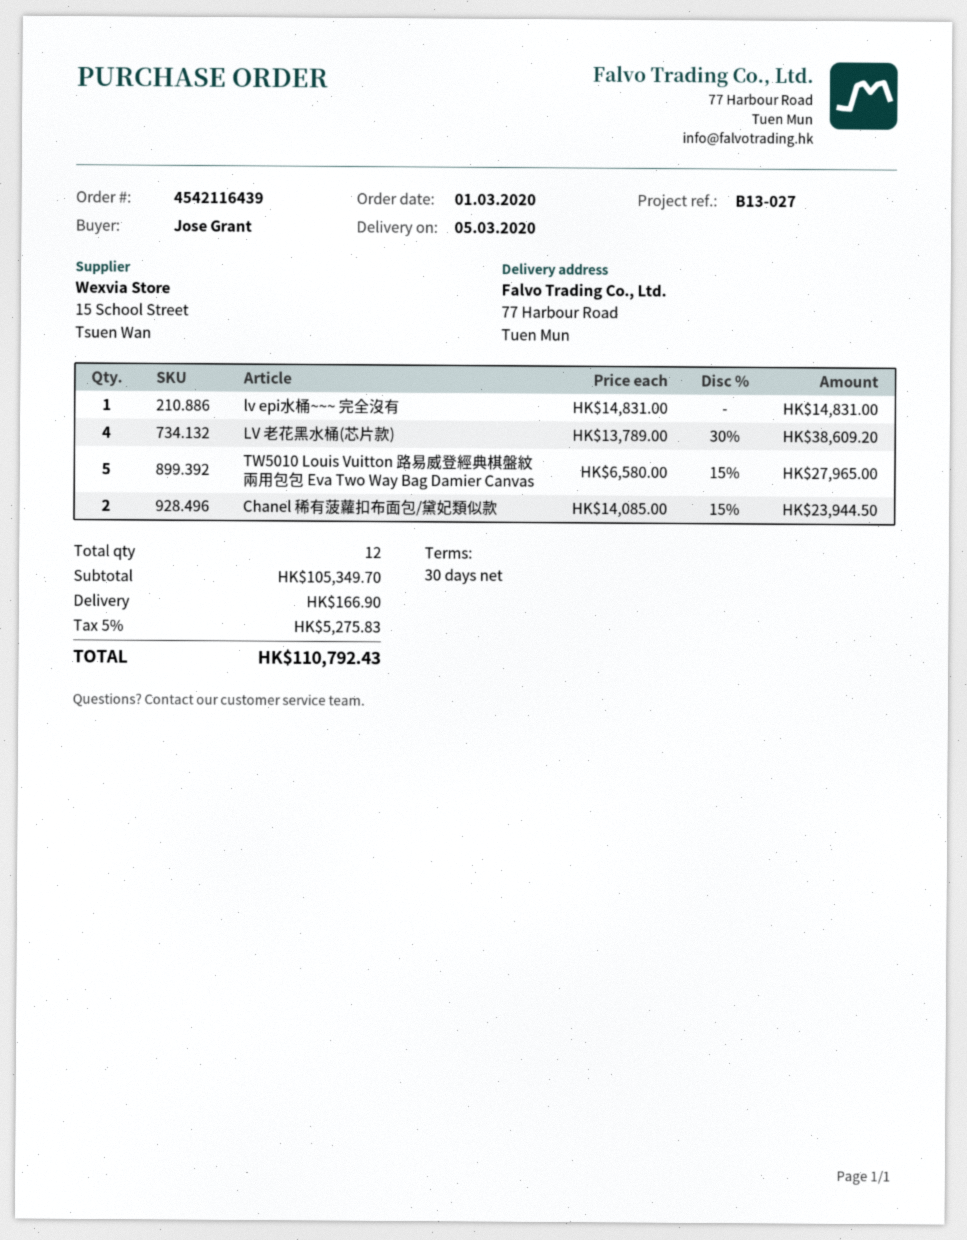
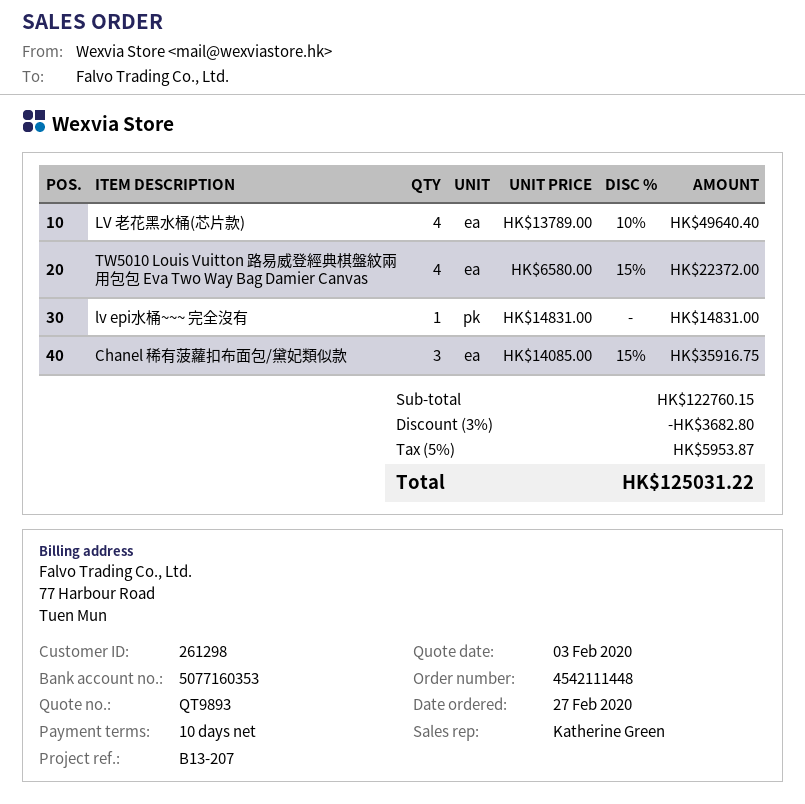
order number: 4542116439 -> 4542111448
order date: 2020-03-01 -> 2020-02-27
payment terms: 30 days -> 10 days
reference: B13-027 -> B13-207
LV 老花黑水桶(芯片款): 4 x 13789.00 - 30% = 38609.20 -> 4 x 13789.00 - 10% = 49640.40
TW5010 Louis Vuitton 路易威登經典棋盤紋兩用包包 Eva Two Way Bag Damier Canvas: 5 x 6580.00 - 15% = 27965.00 -> 4 x 6580.00 - 15% = 22372.00
Chanel 稀有菠蘿扣布面包/黛妃類似款: 2 x 14085.00 - 15% = 23944.50 -> 3 x 14085.00 - 15% = 35916.75
subtotal: 105349.70 -> 122760.15
discount: none -> 3% = 3682.80
shipping: 166.90 -> none
tax: 5% = 5275.83 -> 5% = 5953.87
total: 110792.43 -> 125031.22

